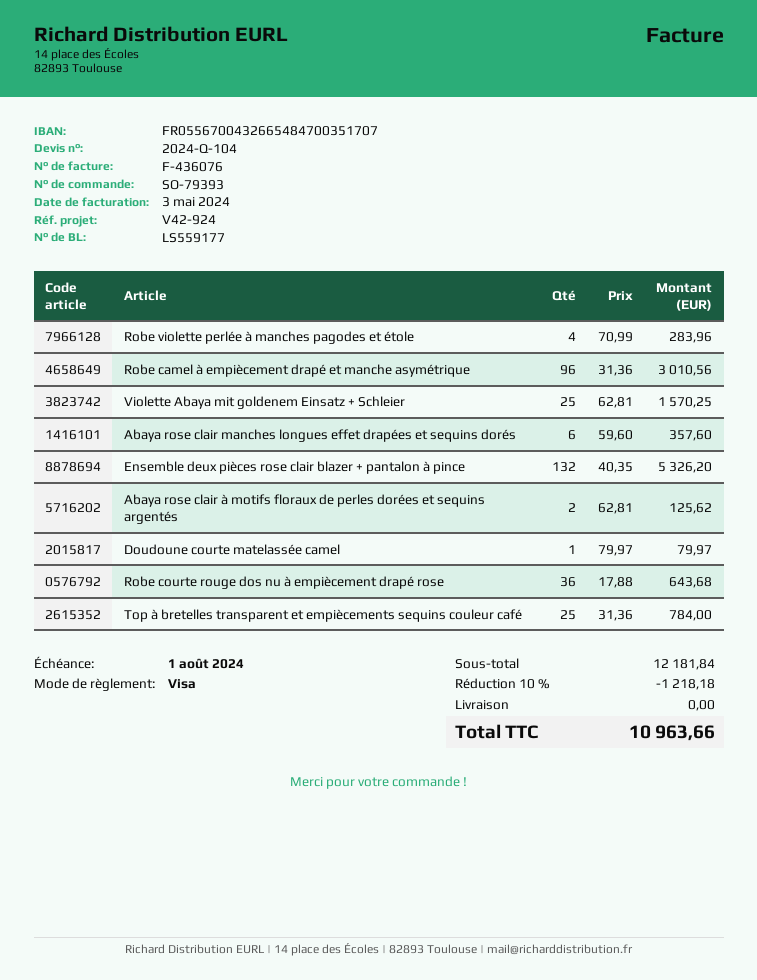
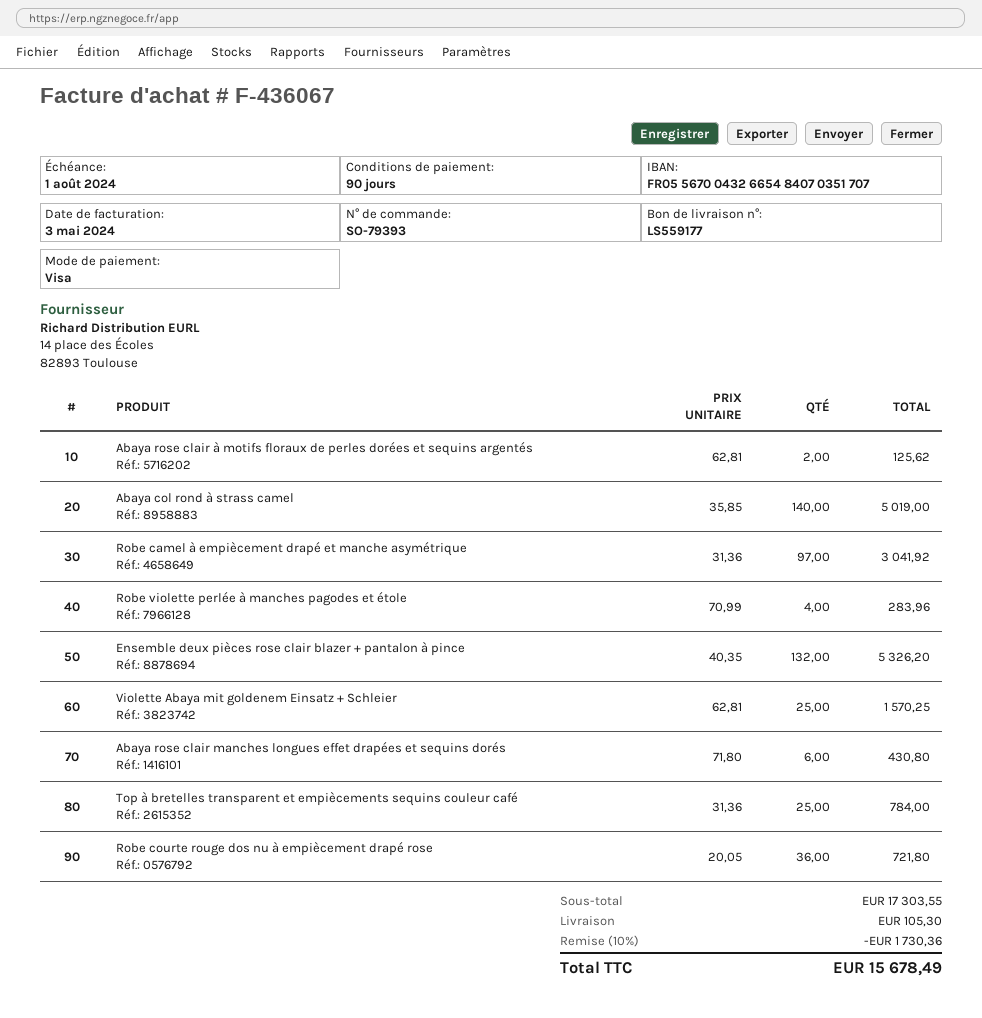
invoice number: F-436076 -> F-436067
bank account: FR0556700432665484700351707 -> FR0556700432665484070351707
Robe camel à empiècement drapé et manche asymétrique: 96 x 31.36 = 3010.56 -> 97 x 31.36 = 3041.92
Abaya rose clair manches longues effet drapées et sequins dorés: 6 x 59.60 = 357.60 -> 6 x 71.80 = 430.80
Doudoune courte matelassée camel: 1 x 79.97 = 79.97 -> none
Robe courte rouge dos nu à empiècement drapé rose: 36 x 17.88 = 643.68 -> 36 x 20.05 = 721.80
Abaya col rond à strass camel: none -> 140 x 35.85 = 5019.00
subtotal: 12181.84 -> 17303.55
discount: 10% = 1218.18 -> 10% = 1730.36
shipping: 0.00 -> 105.30
total: 10963.66 -> 15678.49

